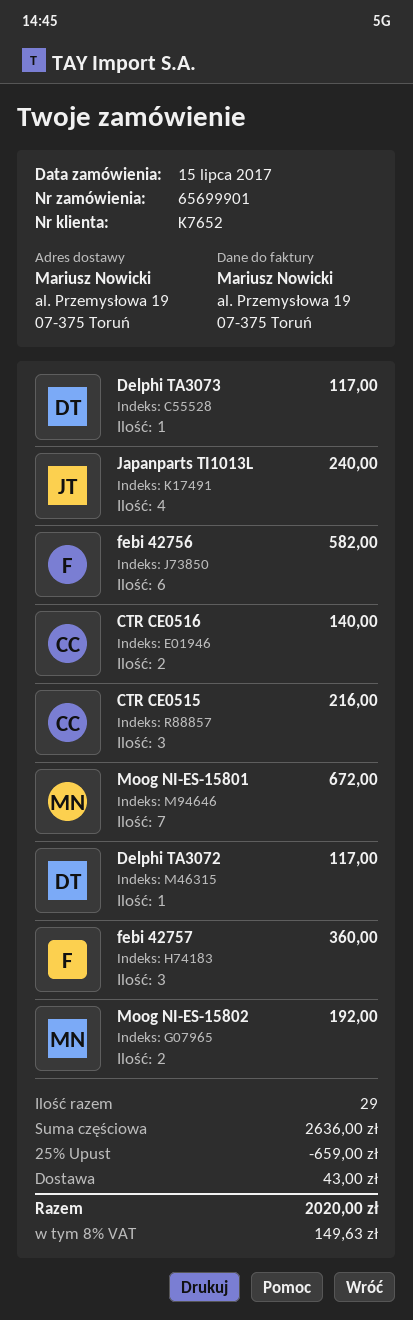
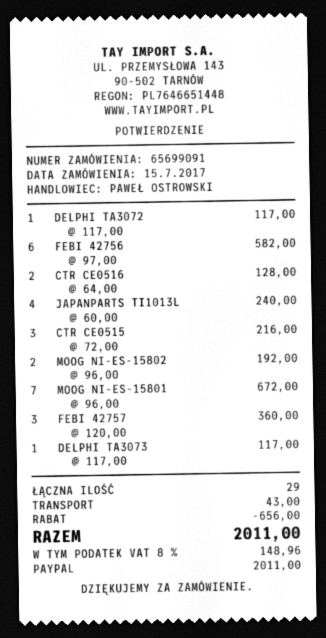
order number: 65699901 -> 65699091
CTR CE0516: 2 for 140.00 -> 2 for 128.00
discount: 659.00 -> 656.00
tax: 8% = 149.63 -> 8% = 148.96
total: 2020.00 -> 2011.00

